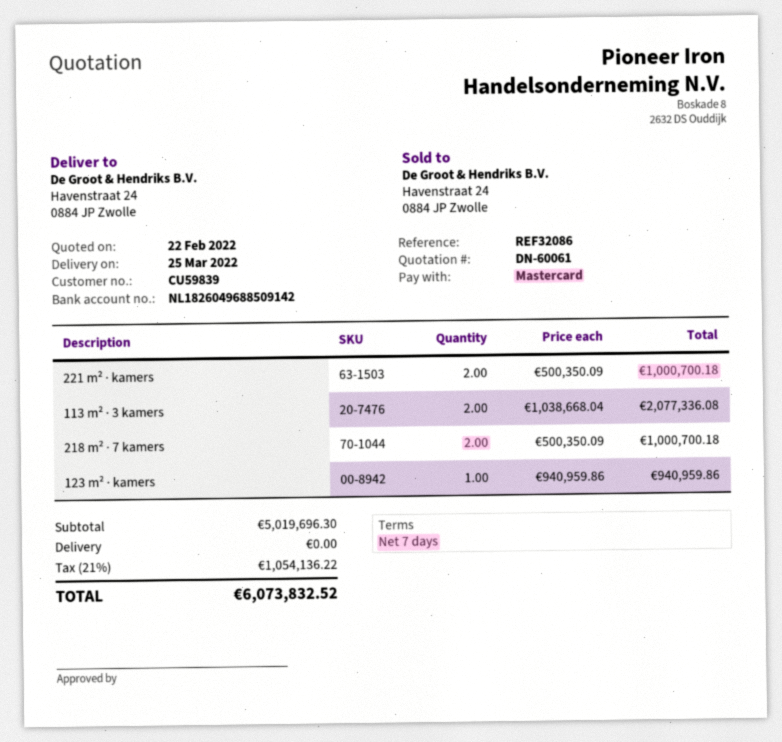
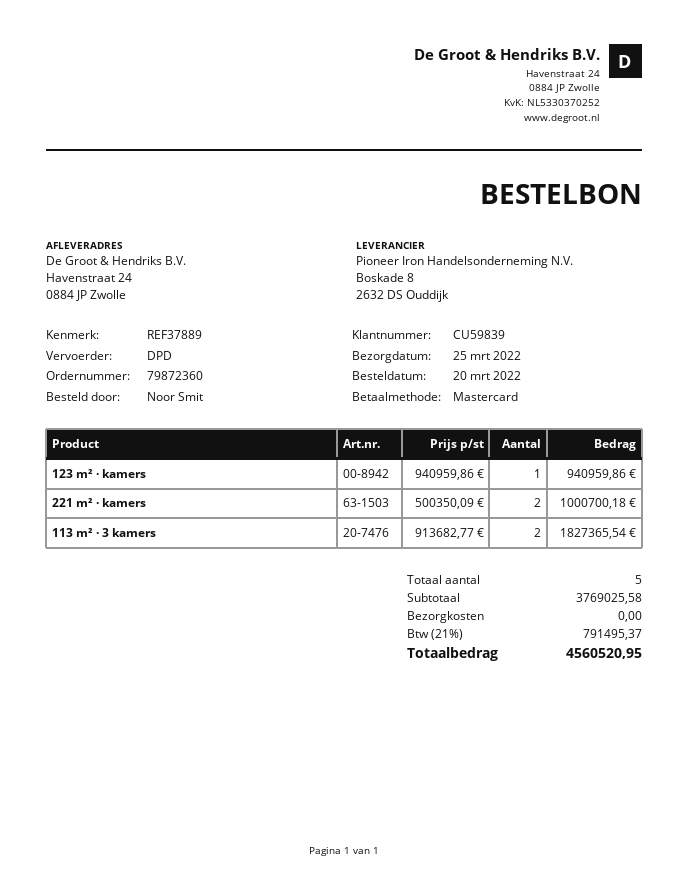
reference: REF32086 -> REF37889
113 m² · 3 kamers: 2 x 1038668.04 = 2077336.08 -> 2 x 913682.77 = 1827365.54
218 m² · 7 kamers: 2 x 500350.09 = 1000700.18 -> none
subtotal: 5019696.30 -> 3769025.58
tax: 21% = 1054136.22 -> 21% = 791495.37
total: 6073832.52 -> 4560520.95

